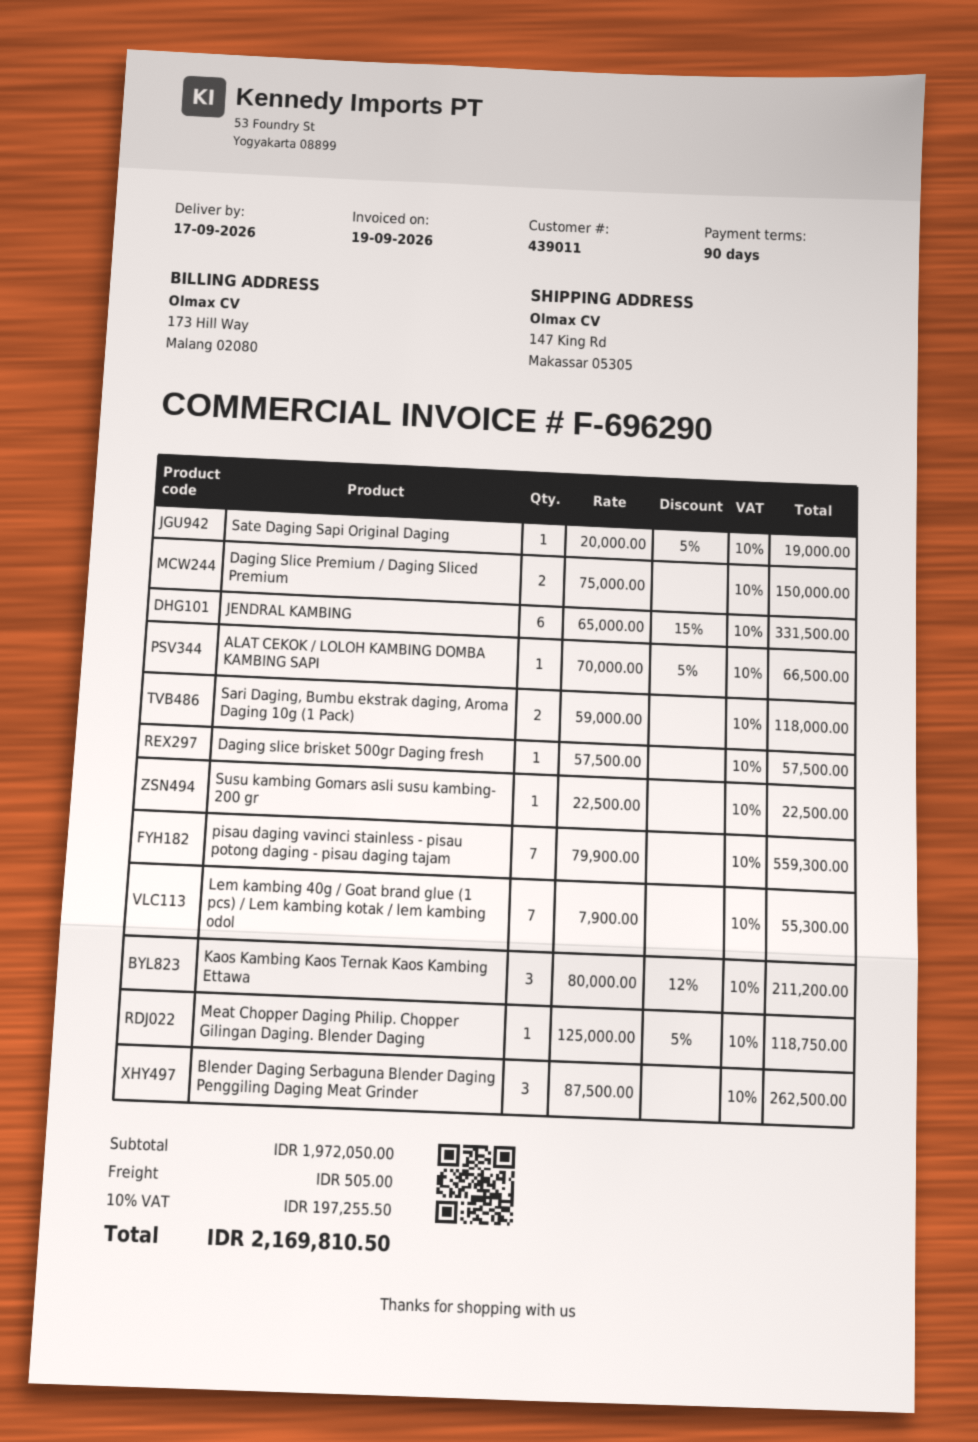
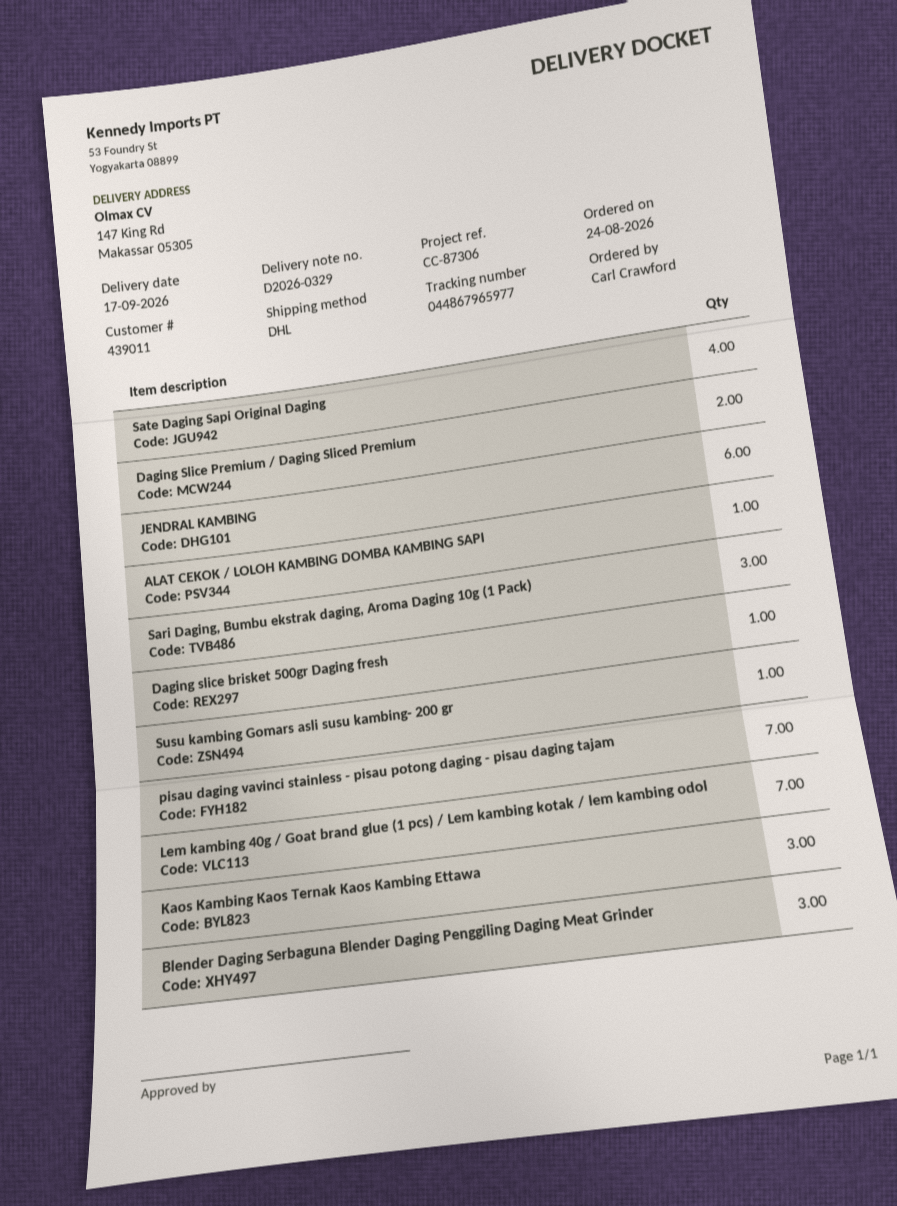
Sate Daging Sapi Original Daging: 1 -> 4
Sari Daging, Bumbu ekstrak daging, Aroma Daging 10g (1 Pack): 2 -> 3
Meat Chopper Daging Philip. Chopper Gilingan Daging. Blender Daging: 1 -> none

